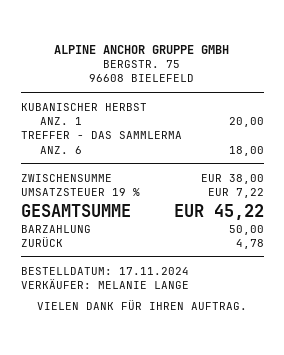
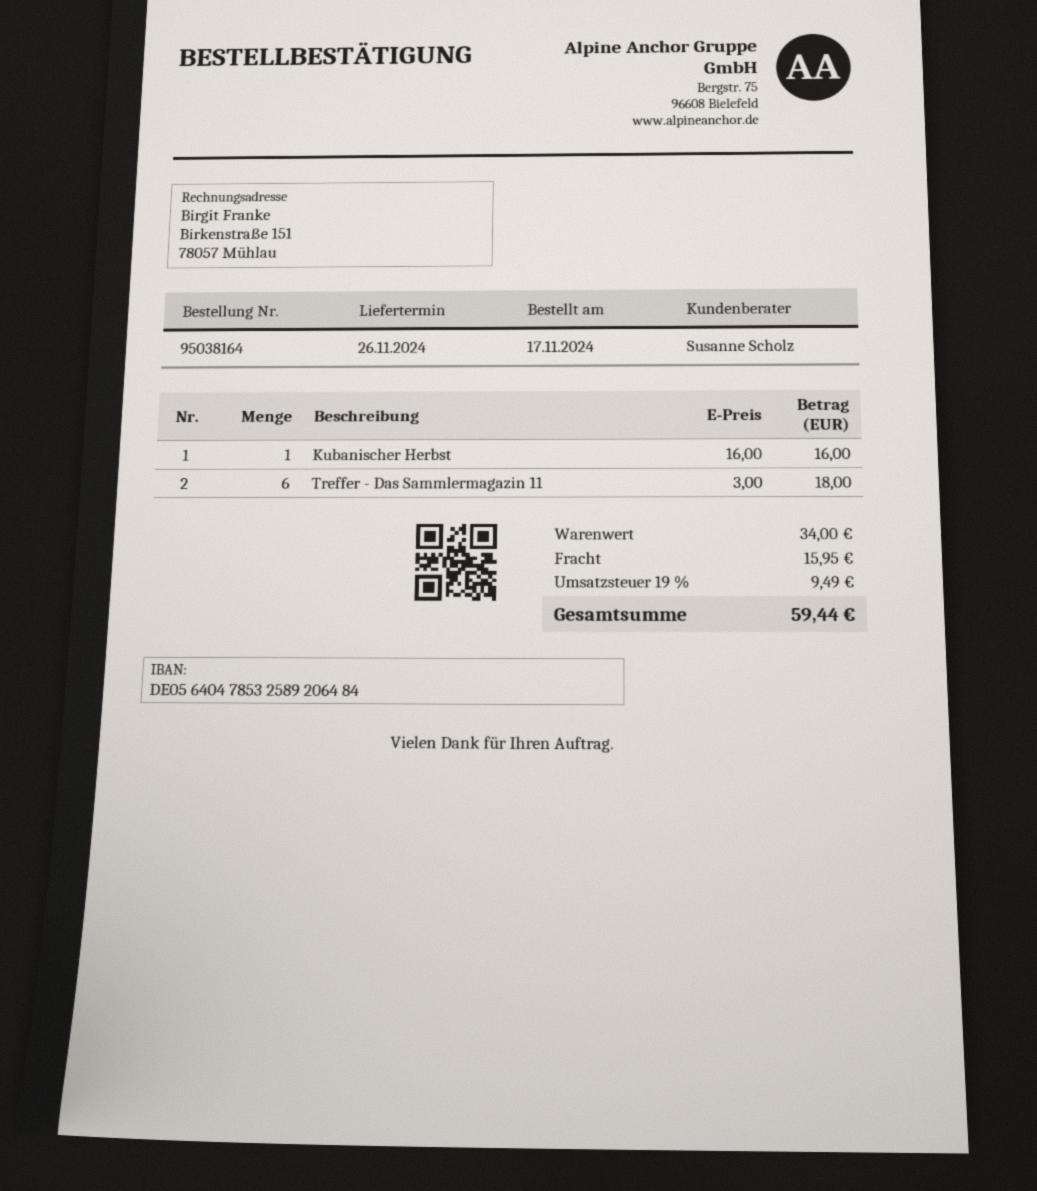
sales rep: MELANIE LANGE -> Susanne Scholz
KUBANISCHER HERBST: 1 for 20.00 -> 1 for 16.00
subtotal: 38.00 -> 34.00
shipping: none -> 15.95
tax: 19% = 7.22 -> 19% = 9.49
total: 45.22 -> 59.44

